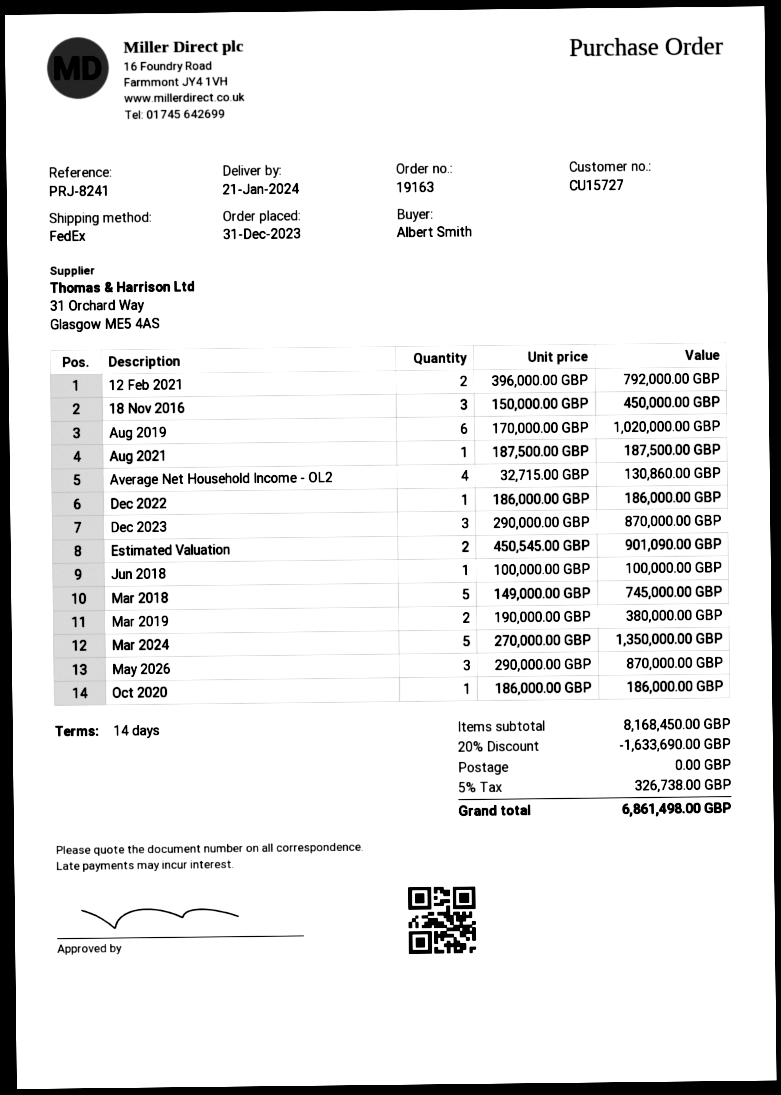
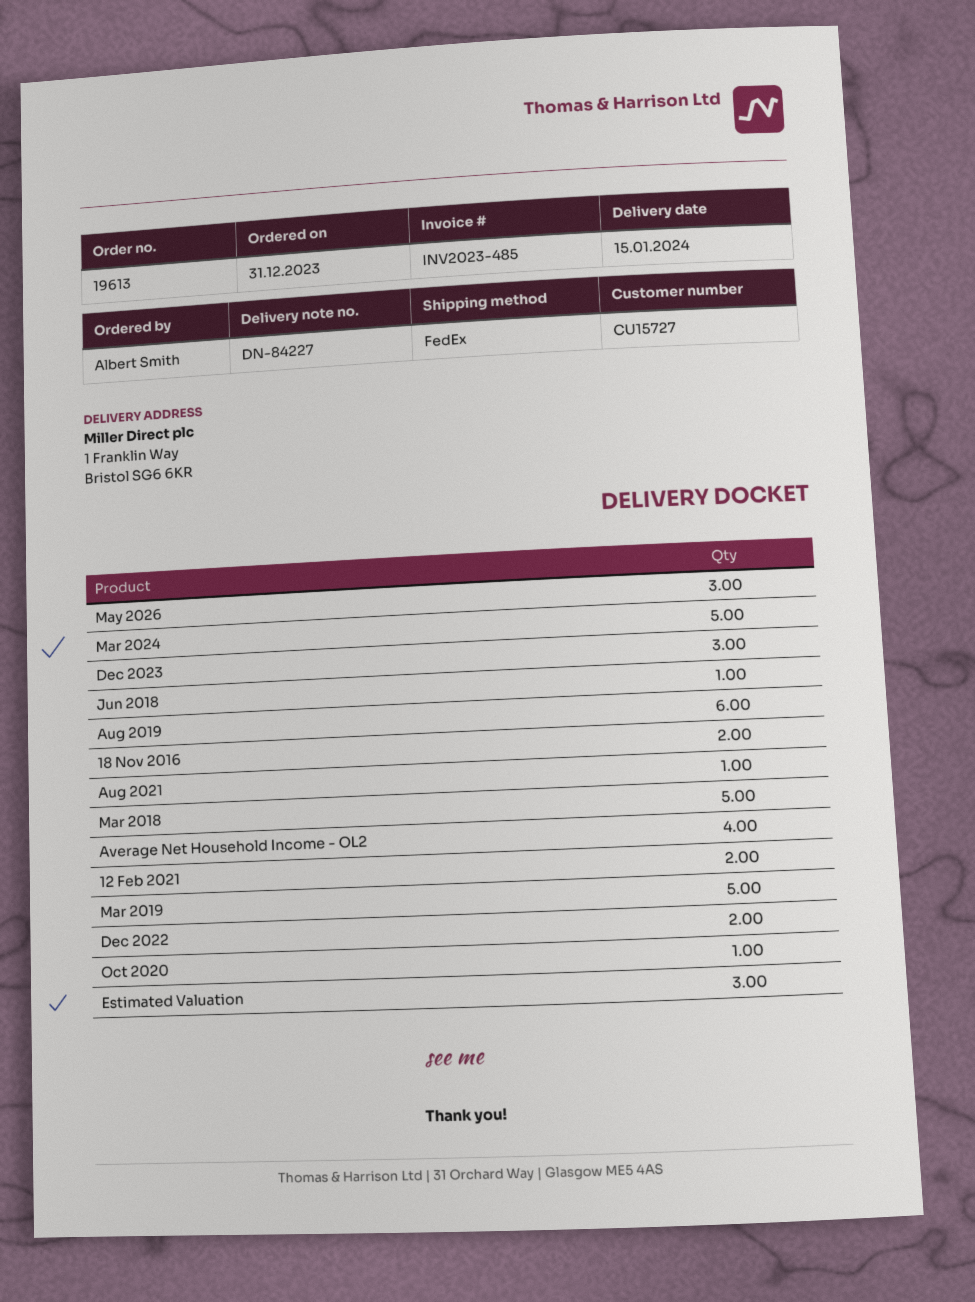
order number: 19163 -> 19613
delivery date: 2024-01-21 -> 2024-01-15
18 Nov 2016: 3 -> 2
Dec 2022: 1 -> 2
Estimated Valuation: 2 -> 3
Mar 2019: 2 -> 5

